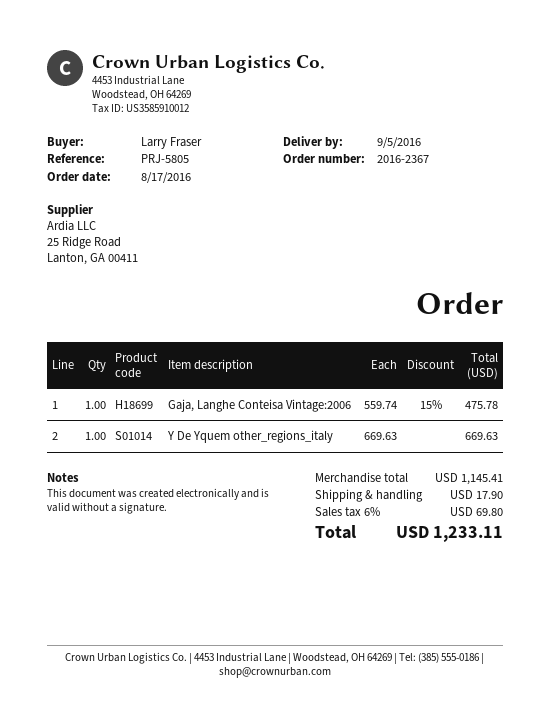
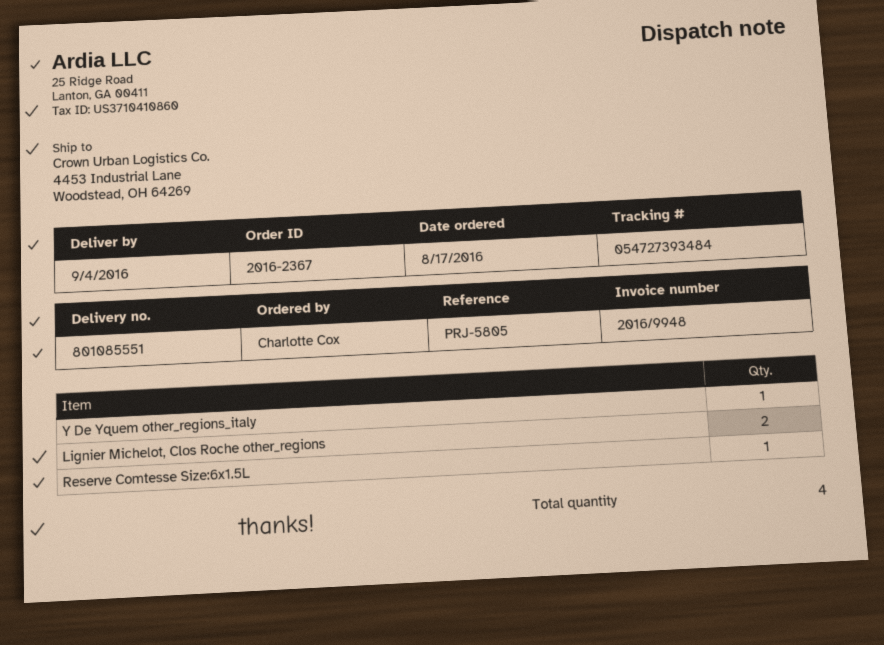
delivery date: 2016-09-05 -> 2016-09-04
ordered by: Larry Fraser -> Charlotte Cox
Gaja, Langhe Conteisa Vintage:2006: 1 -> none
Lignier Michelot, Clos Roche other_regions: none -> 2
Reserve Comtesse Size:6x1.5L: none -> 1

